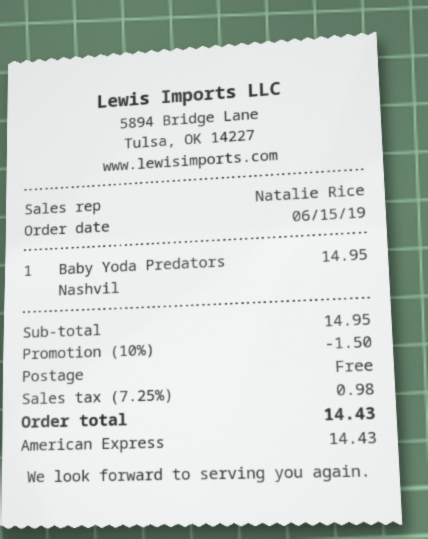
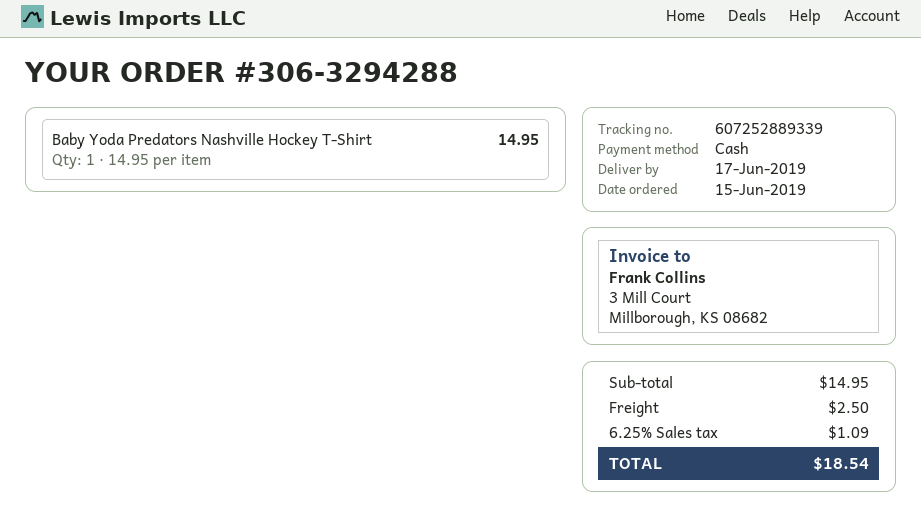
payment method: American Express -> cash
discount: 10% = 1.50 -> none
shipping: 0.00 -> 2.50
tax: 7.25% = 0.98 -> 6.25% = 1.09
total: 14.43 -> 18.54

